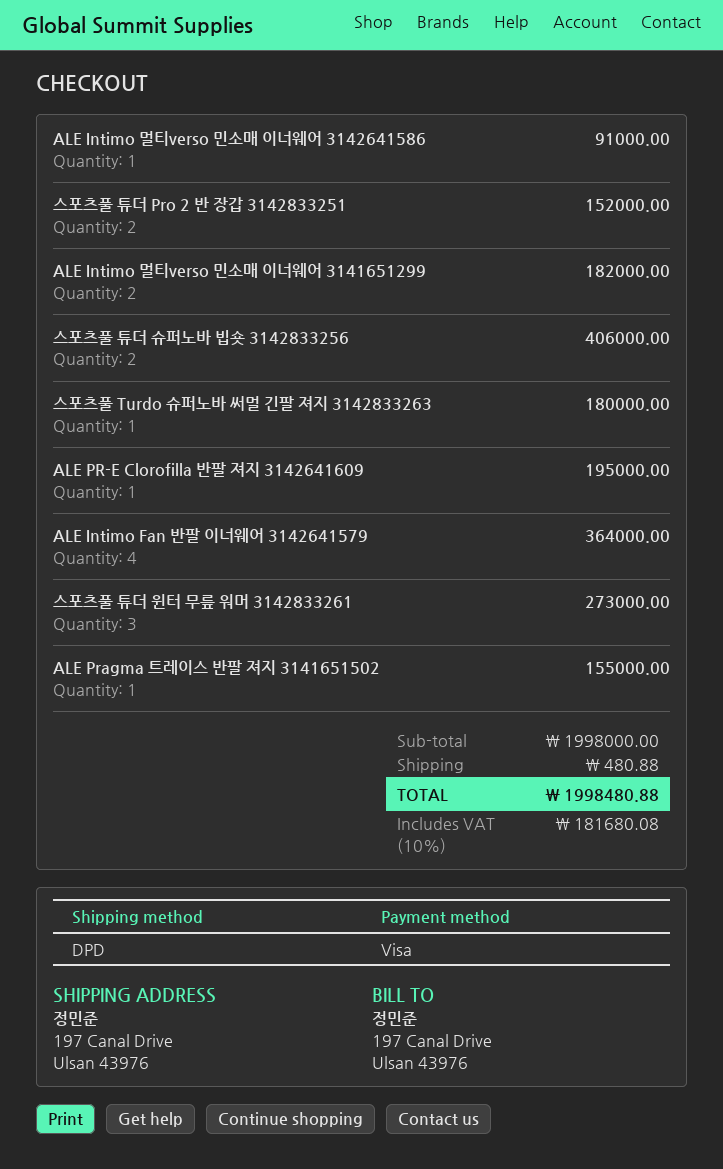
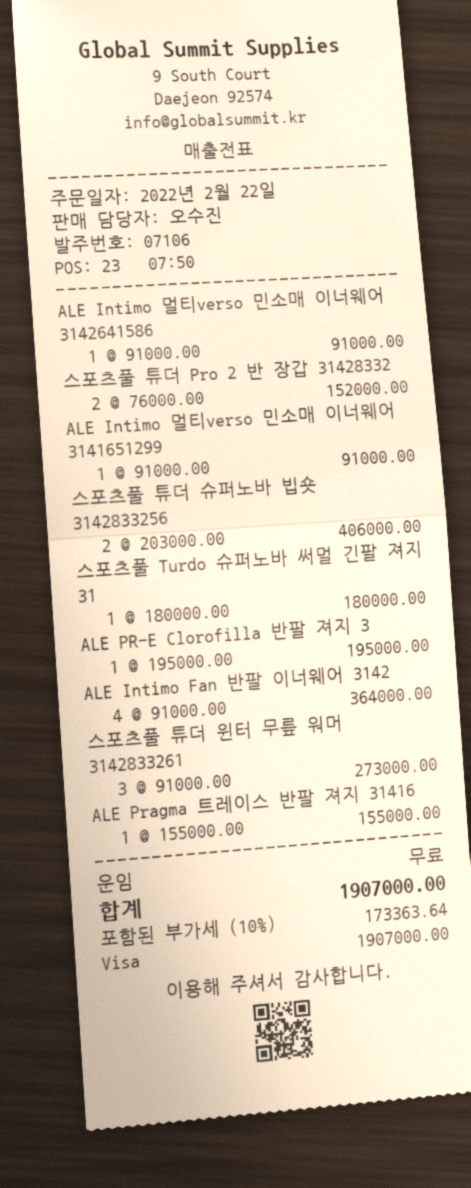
ALE Intimo 멀티verso 민소매 이너웨어 3141651299: 2 for 182000.00 -> 1 for 91000.00
shipping: 480.88 -> 0.00
tax: 10% = 181680.08 -> 10% = 173363.64
total: 1998480.88 -> 1907000.00

